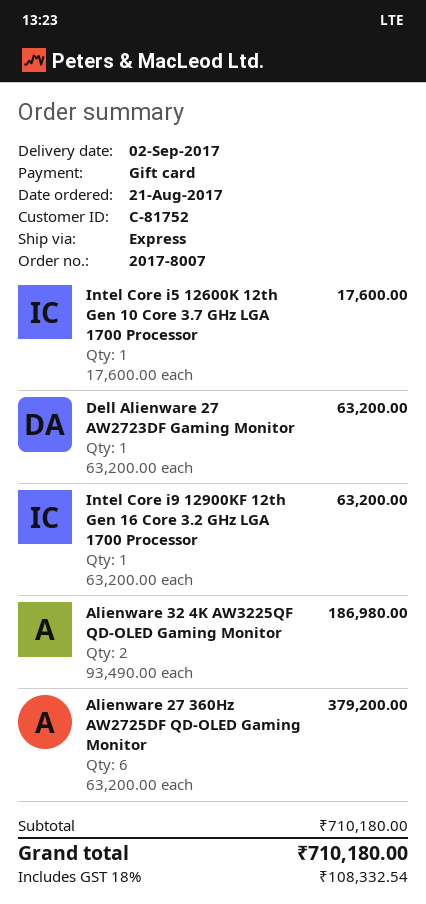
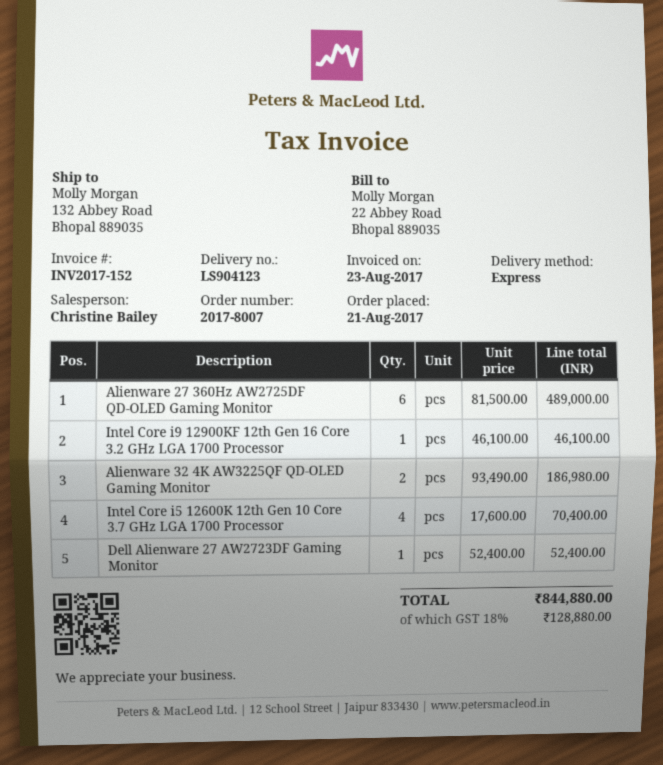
Intel Core i5 12600K 12th Gen 10 Core 3.7 GHz LGA 1700 Processor: 1 x 17600.00 = 17600.00 -> 4 x 17600.00 = 70400.00
Dell Alienware 27 AW2723DF Gaming Monitor: 1 x 63200.00 = 63200.00 -> 1 x 52400.00 = 52400.00
Intel Core i9 12900KF 12th Gen 16 Core 3.2 GHz LGA 1700 Processor: 1 x 63200.00 = 63200.00 -> 1 x 46100.00 = 46100.00
Alienware 27 360Hz AW2725DF QD-OLED Gaming Monitor: 6 x 63200.00 = 379200.00 -> 6 x 81500.00 = 489000.00
tax: 18% = 108332.54 -> 18% = 128880.00
total: 710180.00 -> 844880.00

